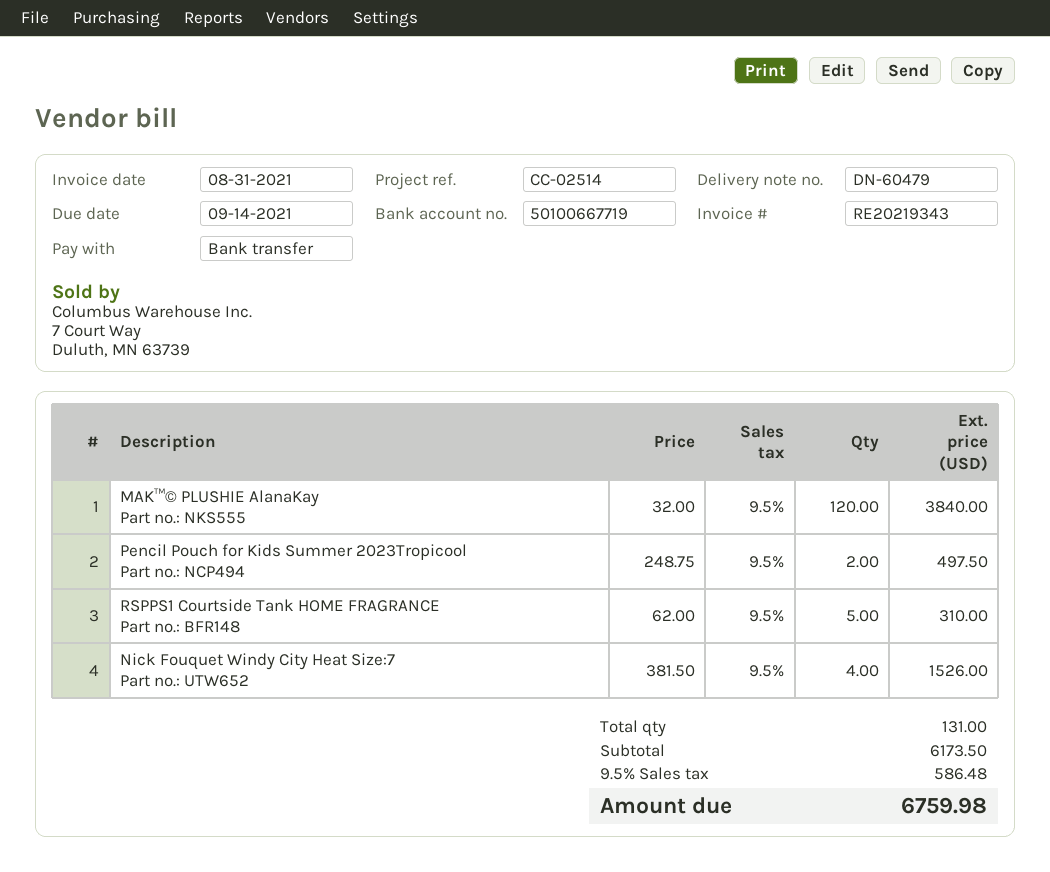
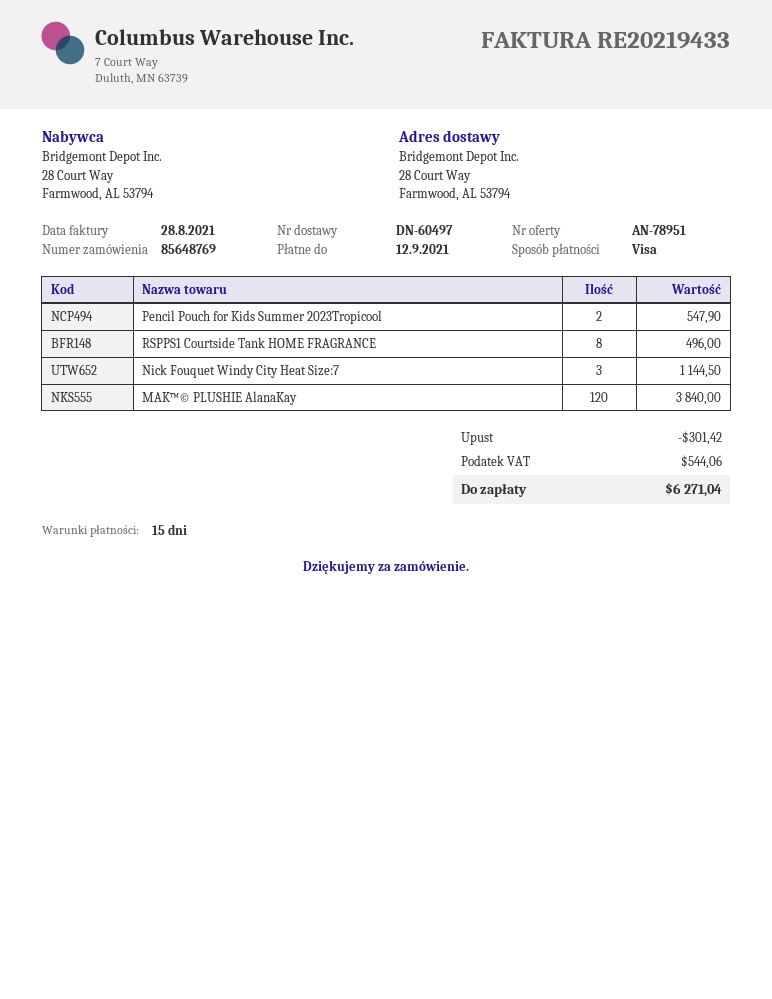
delivery note number: DN-60479 -> DN-60497
invoice number: RE20219343 -> RE20219433
invoice date: 2021-08-31 -> 2021-08-28
due date: 2021-09-14 -> 2021-09-12
payment method: bank transfer -> Visa
Pencil Pouch for Kids Summer 2023Tropicool: 2 for 497.50 -> 2 for 547.90
RSPPS1 Courtside Tank HOME FRAGRANCE: 5 for 310.00 -> 8 for 496.00
Nick Fouquet Windy City Heat Size:7: 4 for 1526.00 -> 3 for 1144.50
discount: none -> 301.42
tax: 586.48 -> 544.06
total: 6759.98 -> 6271.04

